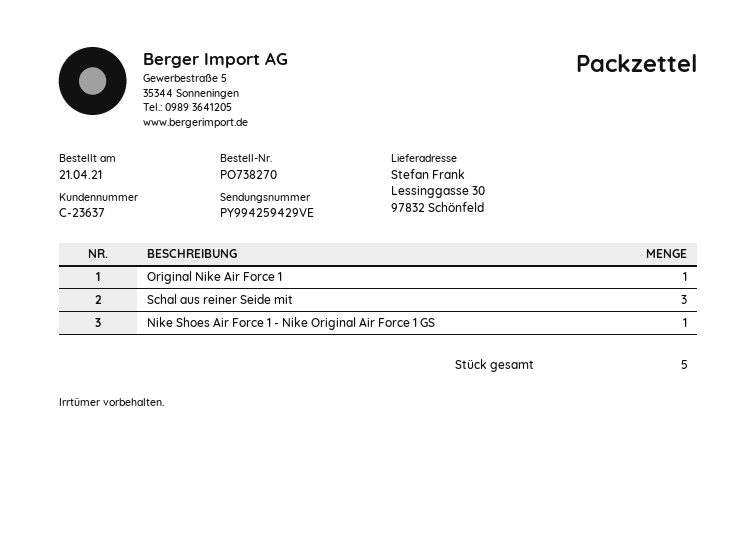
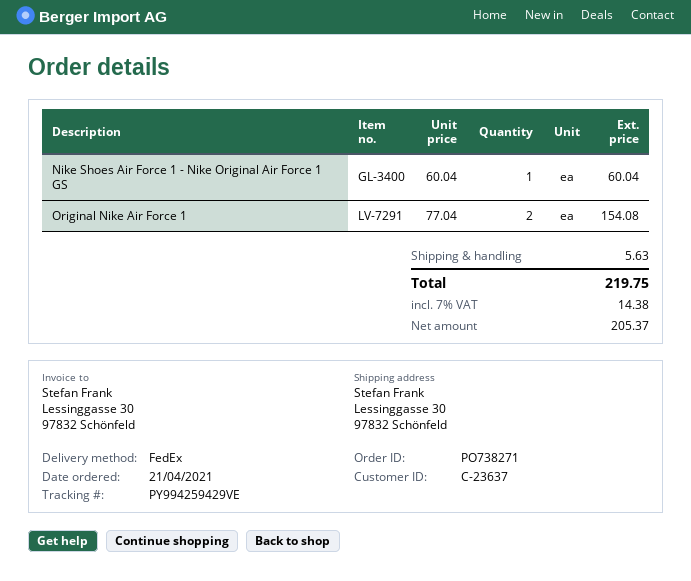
order number: PO738270 -> PO738271
Original Nike Air Force 1: 1 -> 2
Schal aus reiner Seide mit: 3 -> none

